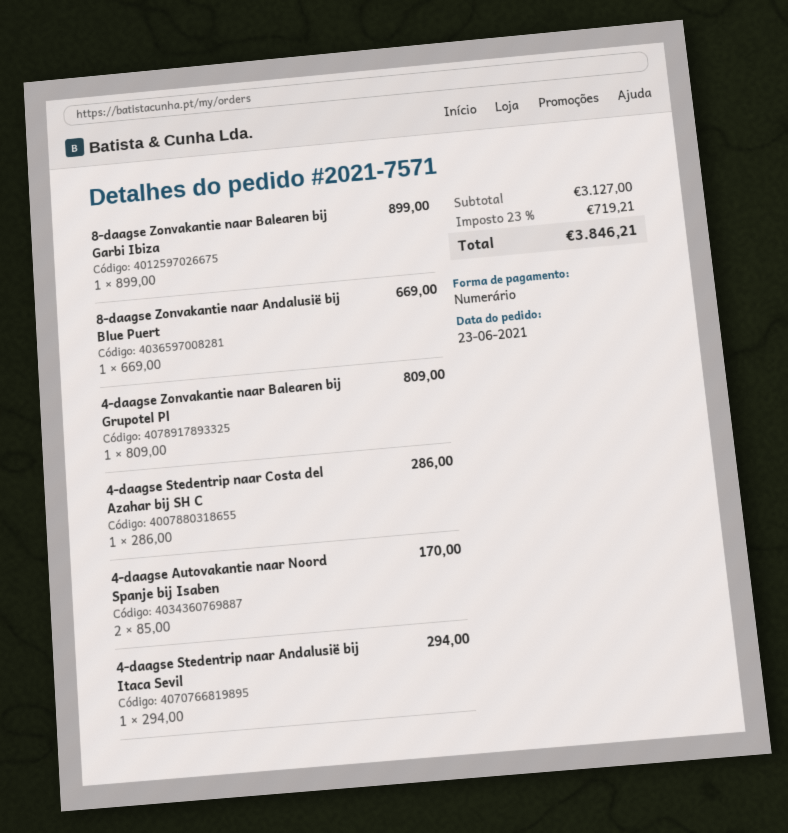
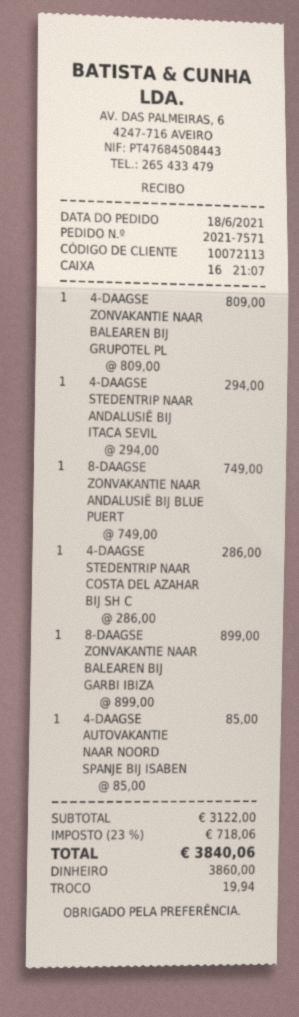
order date: 2021-06-23 -> 2021-06-18
8-daagse Zonvakantie naar Andalusië bij Blue Puert: 1 x 669.00 = 669.00 -> 1 x 749.00 = 749.00
4-daagse Autovakantie naar Noord Spanje bij Isaben: 2 x 85.00 = 170.00 -> 1 x 85.00 = 85.00
subtotal: 3127.00 -> 3122.00
tax: 23% = 719.21 -> 23% = 718.06
total: 3846.21 -> 3840.06

